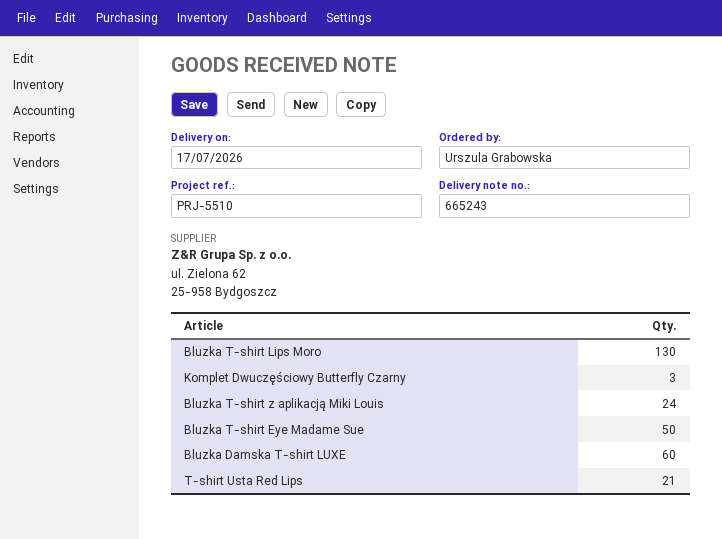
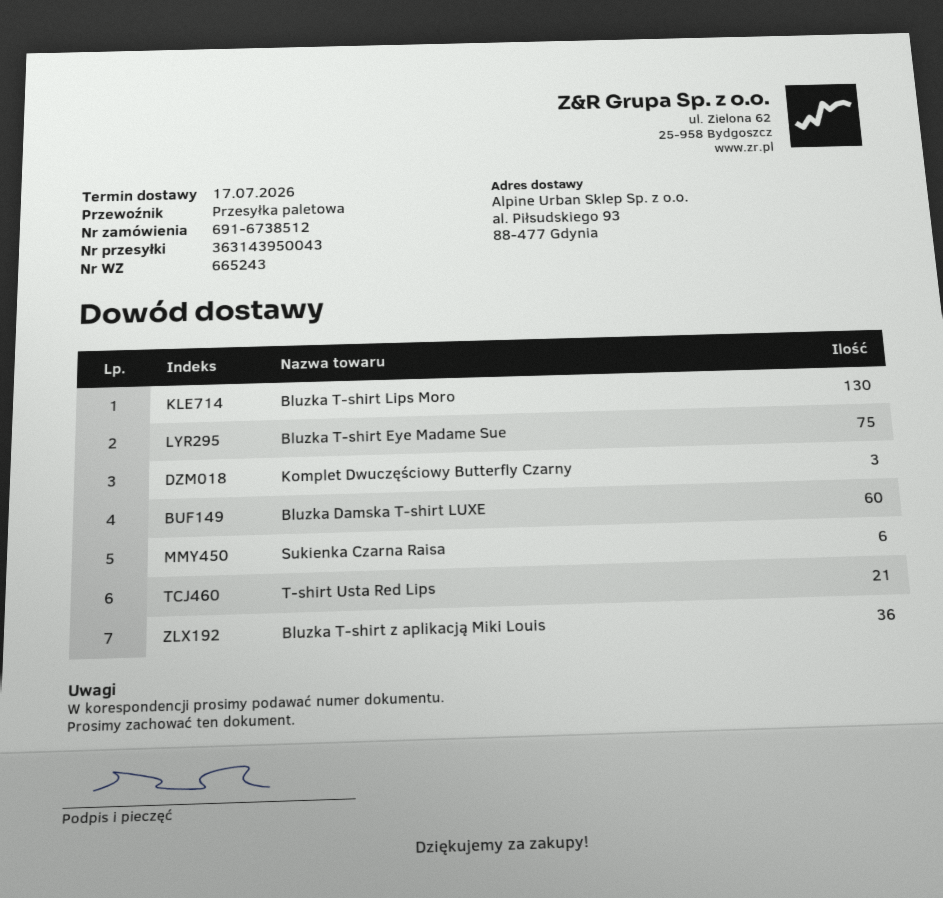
Bluzka T-shirt z aplikacją Miki Louis: 24 -> 36
Bluzka T-shirt Eye Madame Sue: 50 -> 75
Sukienka Czarna Raisa: none -> 6

